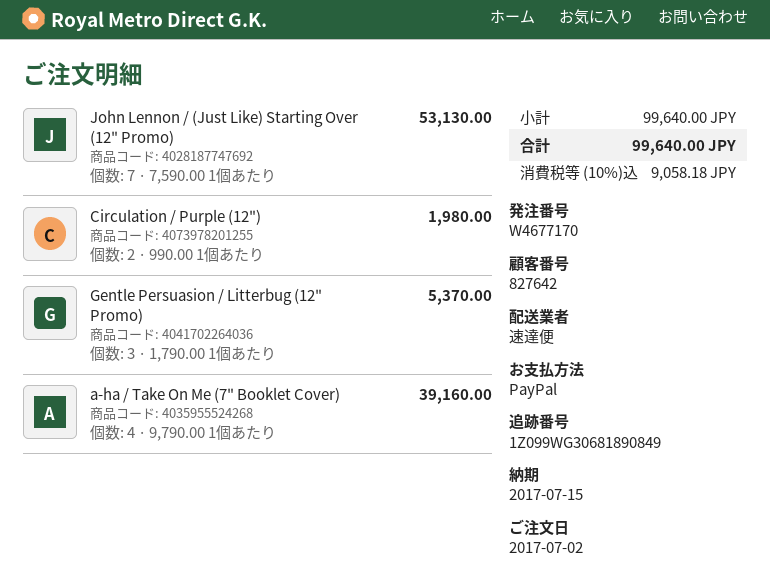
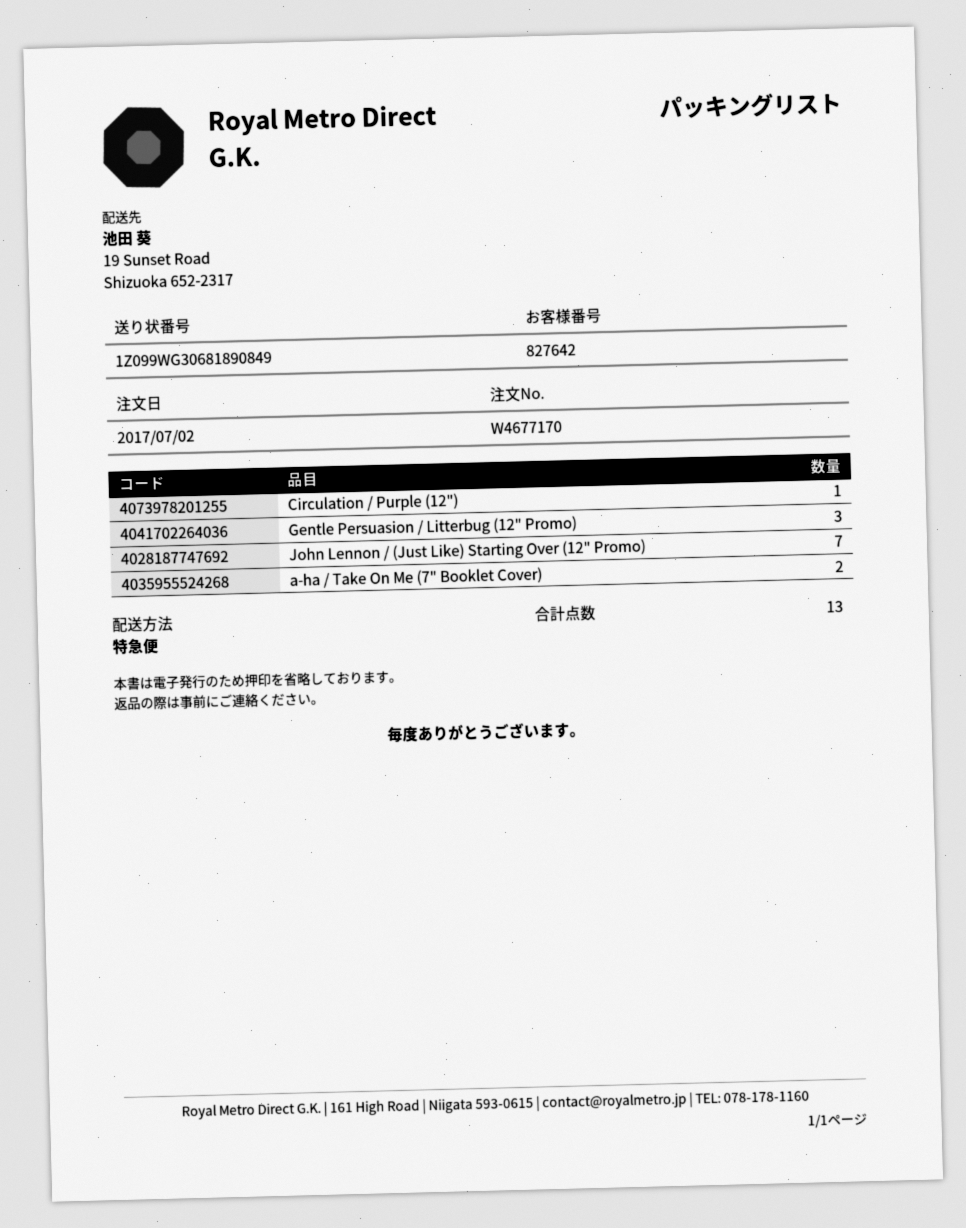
Circulation / Purple (12"): 2 -> 1
a-ha / Take On Me (7" Booklet Cover): 4 -> 2

